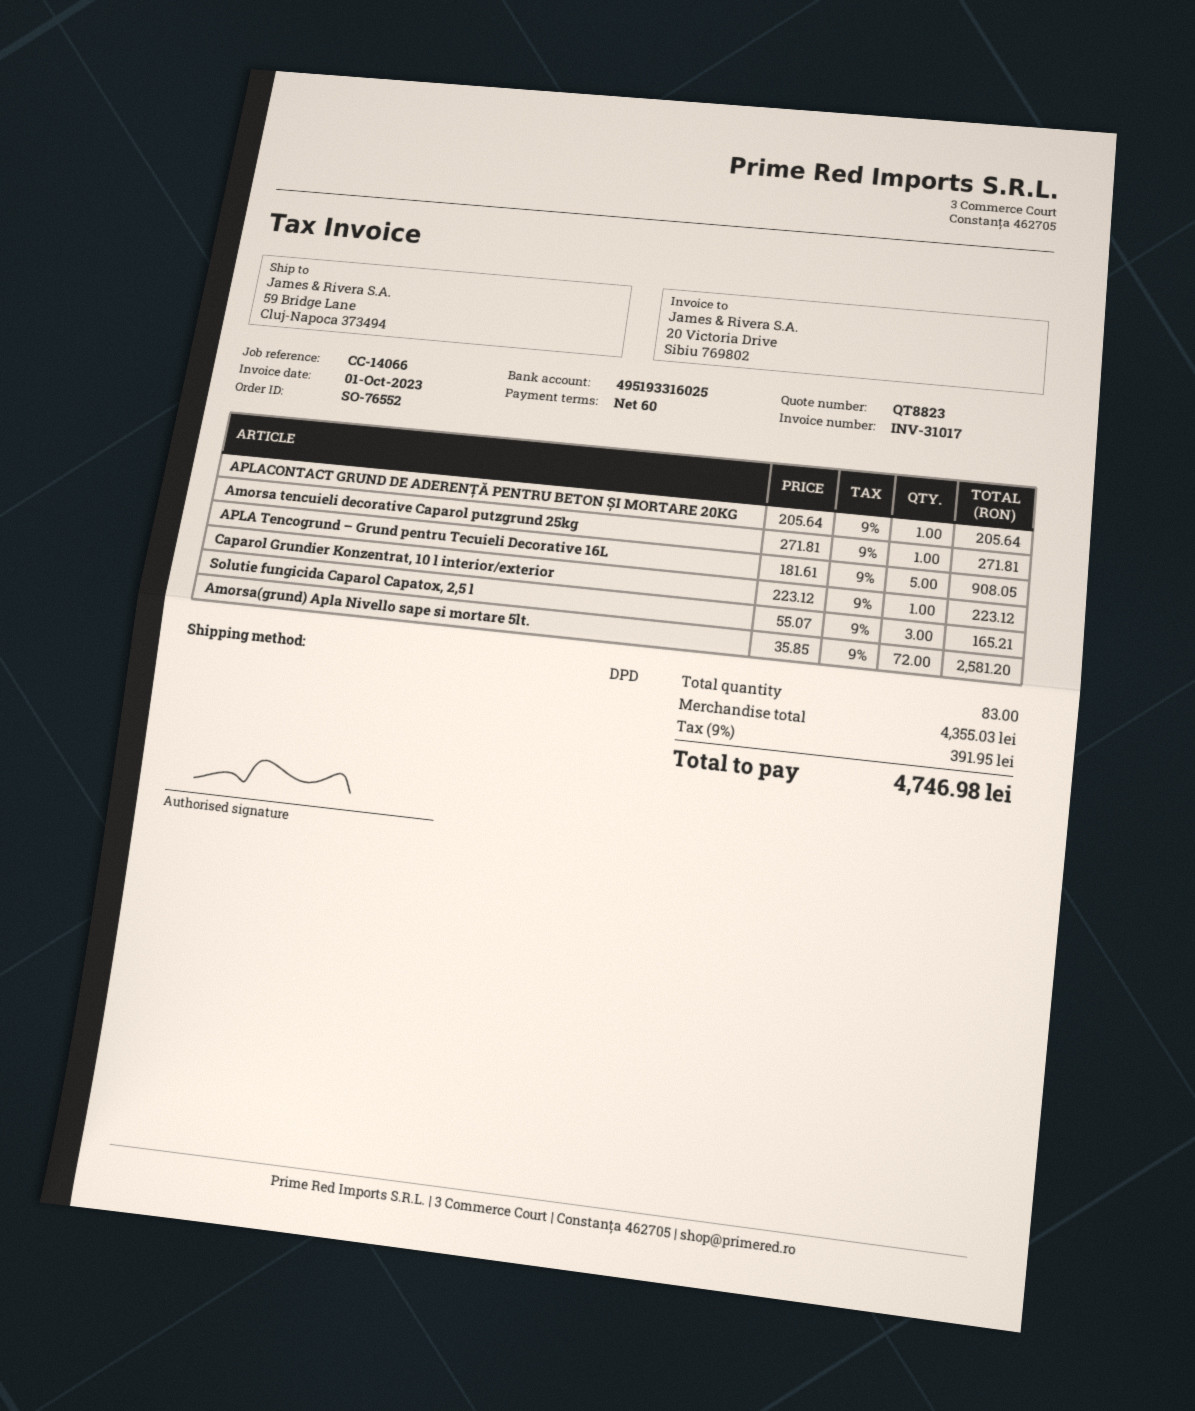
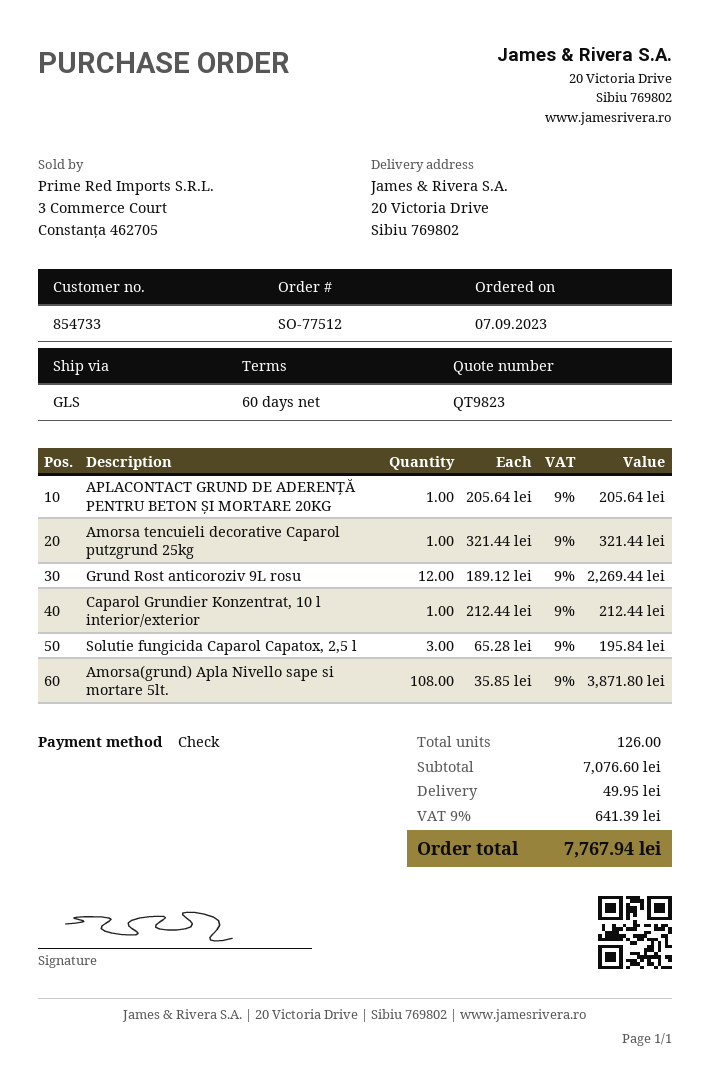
quote number: QT8823 -> QT9823
order number: SO-76552 -> SO-77512
shipping method: DPD -> GLS
ship to: 59 Bridge Lane, Cluj-Napoca 373494 -> 20 Victoria Drive, Sibiu 769802
Amorsa tencuieli decorative Caparol putzgrund 25kg: 1 x 271.81 = 271.81 -> 1 x 321.44 = 321.44
APLA Tencogrund – Grund pentru Tecuieli Decorative 16L: 5 x 181.61 = 908.05 -> none
Caparol Grundier Konzentrat, 10 l interior/exterior: 1 x 223.12 = 223.12 -> 1 x 212.44 = 212.44
Solutie fungicida Caparol Capatox, 2,5 l: 3 x 55.07 = 165.21 -> 3 x 65.28 = 195.84
Amorsa(grund) Apla Nivello sape si mortare 5lt.: 72 x 35.85 = 2581.20 -> 108 x 35.85 = 3871.80
Grund Rost anticoroziv 9L rosu: none -> 12 x 189.12 = 2269.44
total quantity: 83 -> 126
subtotal: 4355.03 -> 7076.60
shipping: none -> 49.95
tax: 9% = 391.95 -> 9% = 641.39
total: 4746.98 -> 7767.94

